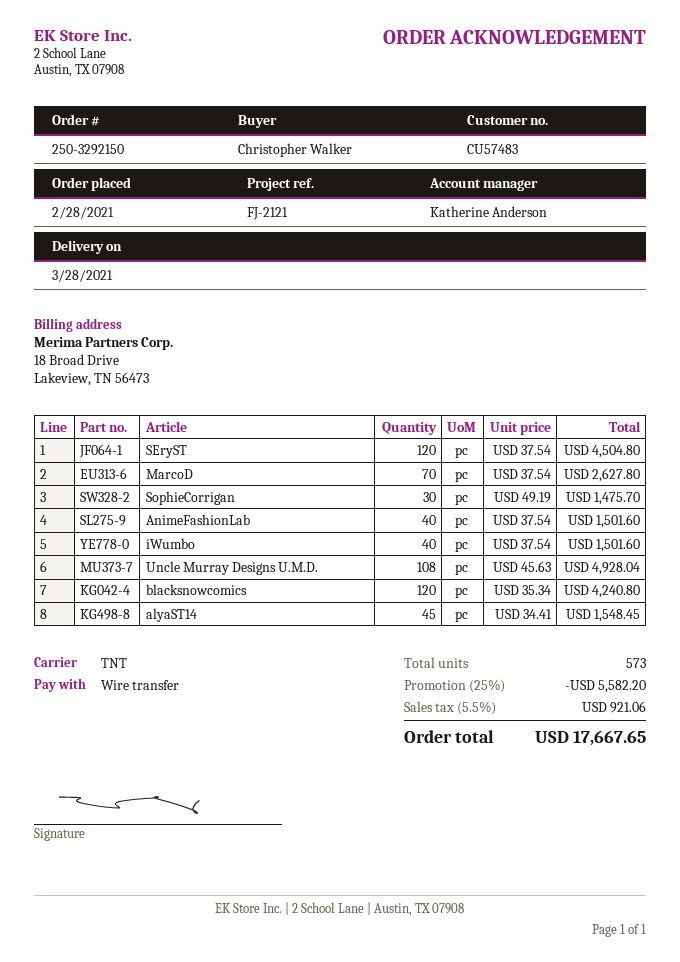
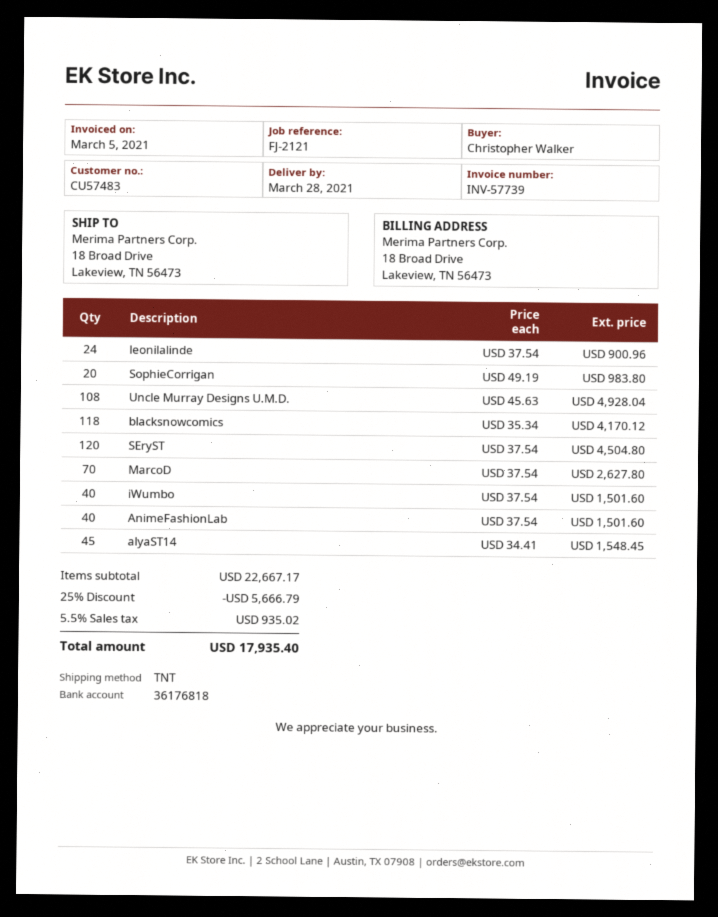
SophieCorrigan: 30 x 49.19 = 1475.70 -> 20 x 49.19 = 983.80
blacksnowcomics: 120 x 35.34 = 4240.80 -> 118 x 35.34 = 4170.12
leonilalinde: none -> 24 x 37.54 = 900.96
discount: 25% = 5582.20 -> 25% = 5666.79
tax: 5.5% = 921.06 -> 5.5% = 935.02
total: 17667.65 -> 17935.40

